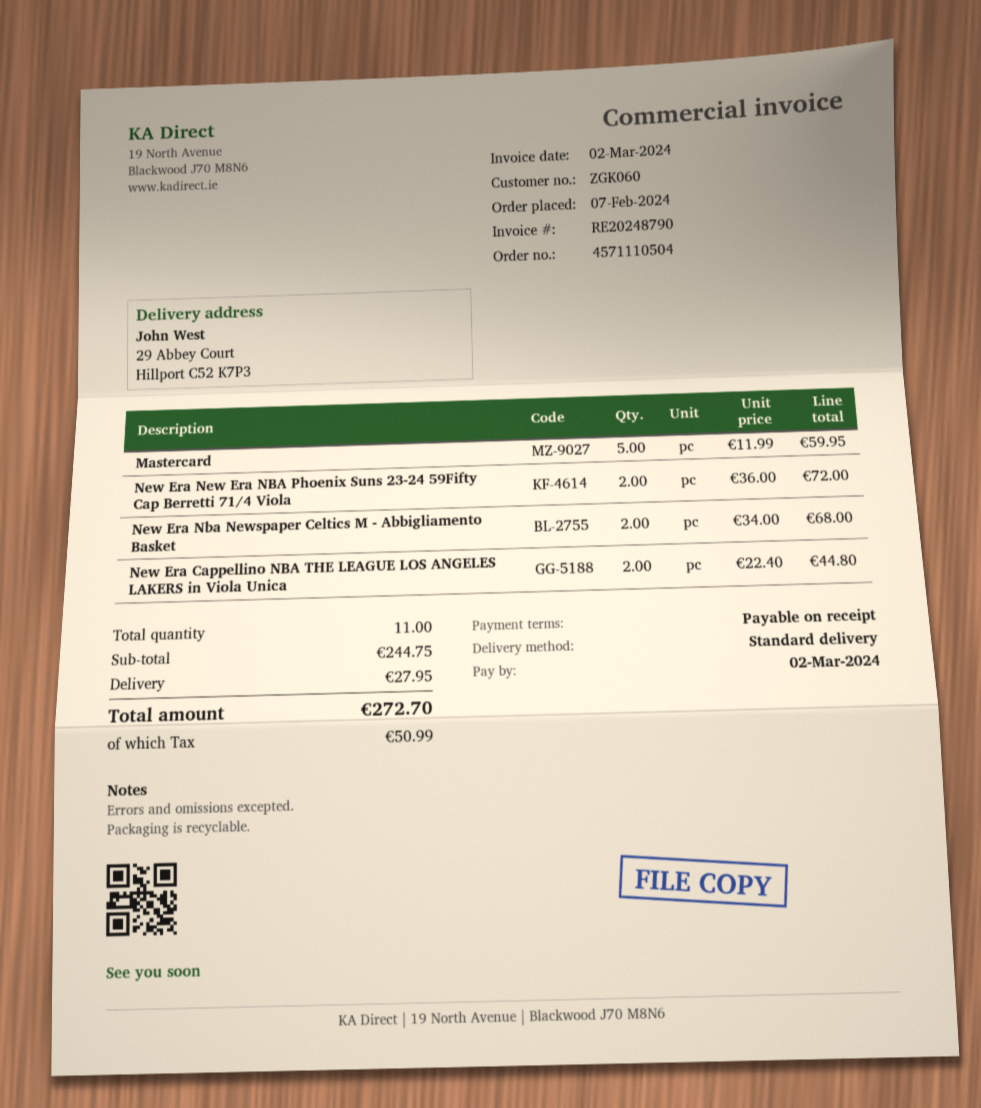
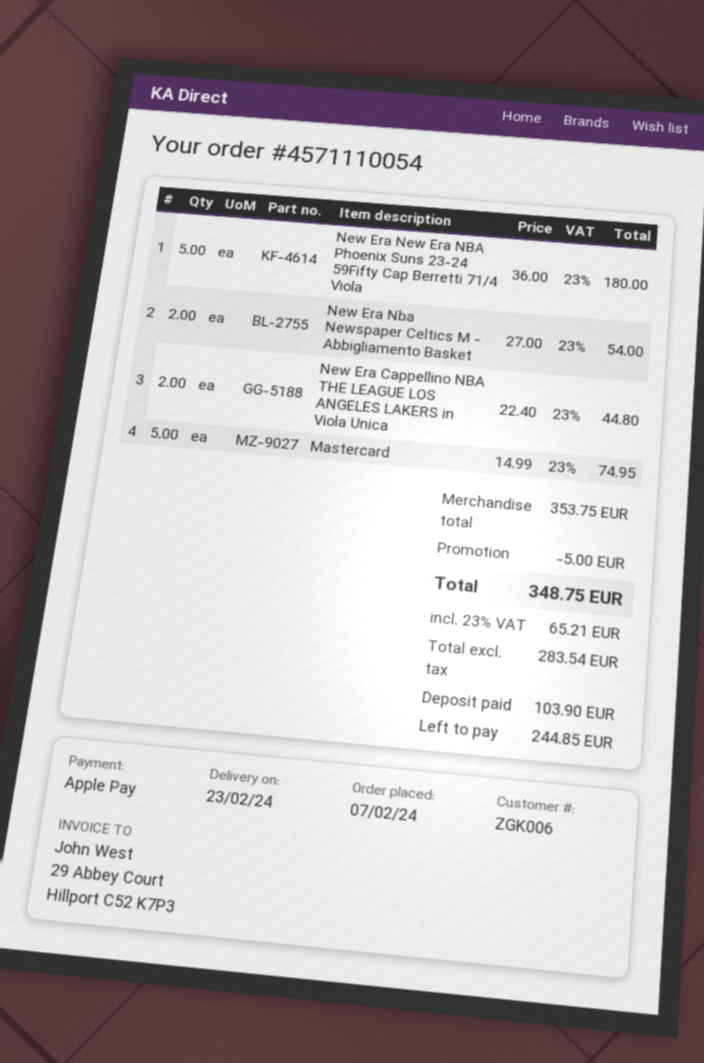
order number: 4571110504 -> 4571110054
customer number: ZGK060 -> ZGK006
Mastercard: 5 x 11.99 = 59.95 -> 5 x 14.99 = 74.95
New Era New Era NBA Phoenix Suns 23-24 59Fifty Cap Berretti 71/4 Viola: 2 x 36.00 = 72.00 -> 5 x 36.00 = 180.00
New Era Nba Newspaper Celtics M - Abbigliamento Basket: 2 x 34.00 = 68.00 -> 2 x 27.00 = 54.00
subtotal: 244.75 -> 353.75
discount: none -> 5.00
shipping: 27.95 -> none
tax: 50.99 -> 65.21
total: 272.70 -> 348.75

